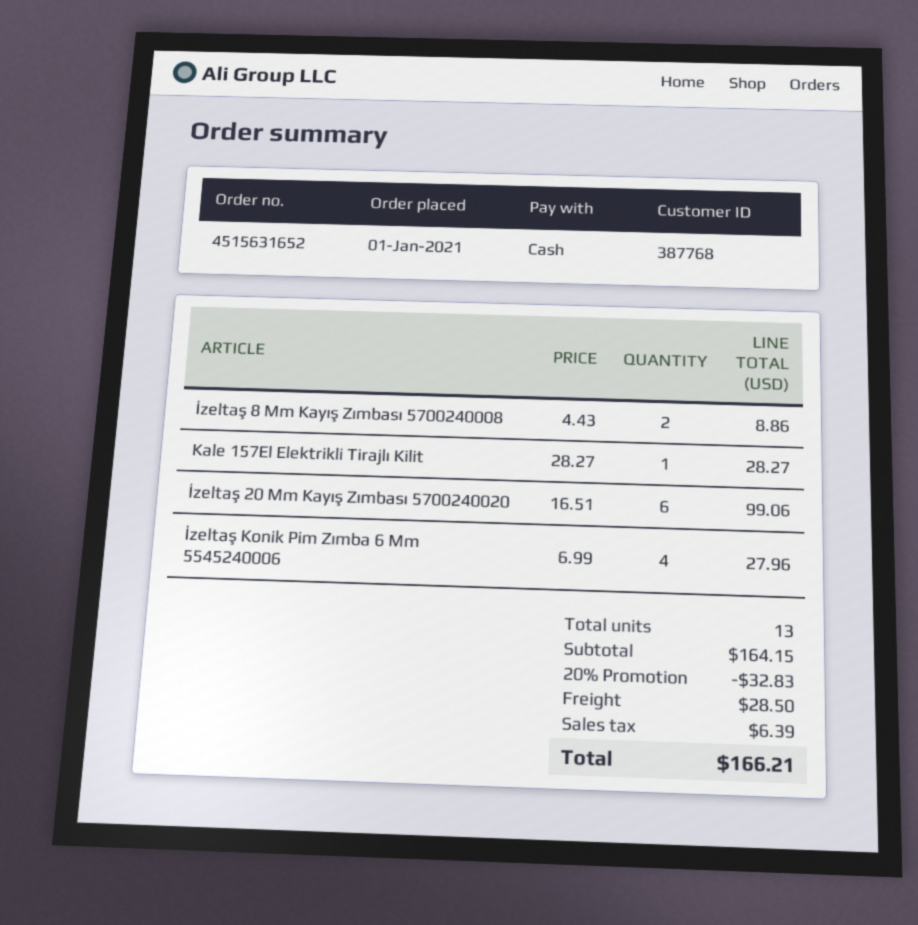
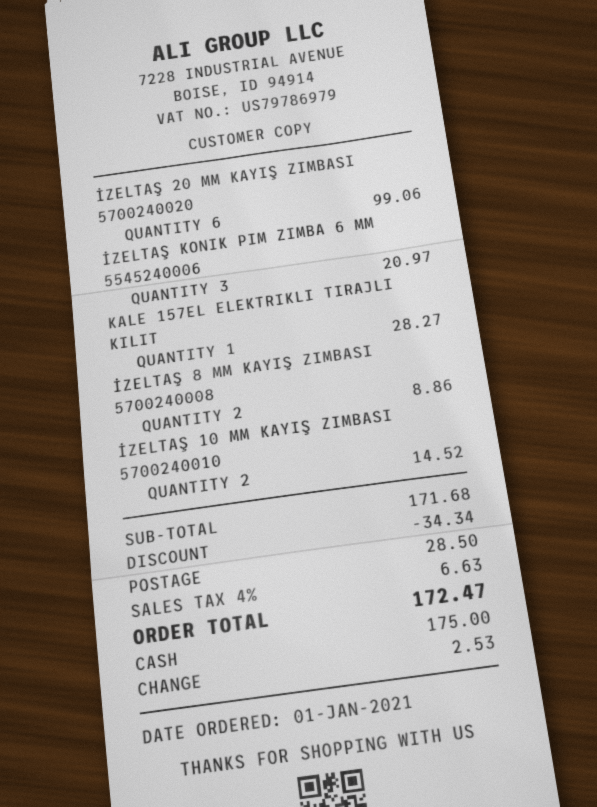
İzeltaş Konik Pim Zımba 6 Mm 5545240006: 4 for 27.96 -> 3 for 20.97
İZELTAŞ 10 MM KAYIŞ ZIMBASI 5700240010: none -> 2 for 14.52
subtotal: 164.15 -> 171.68
discount: 32.83 -> 34.34
tax: 6.39 -> 6.63
total: 166.21 -> 172.47

